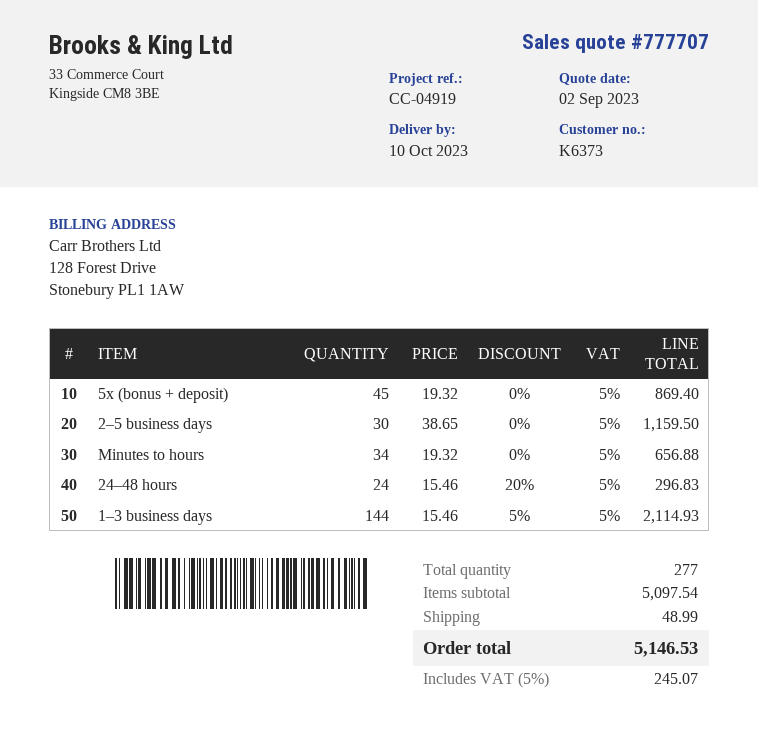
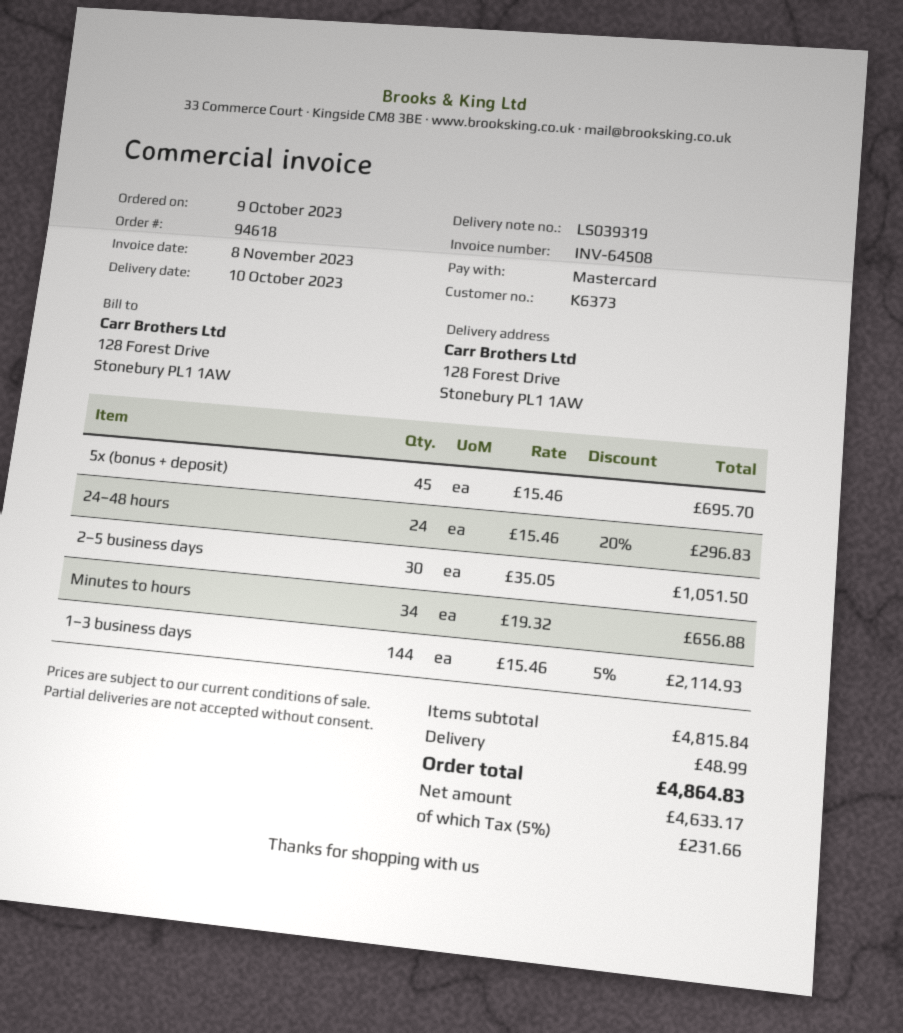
5x (bonus + deposit): 45 x 19.32 = 869.40 -> 45 x 15.46 = 695.70
2–5 business days: 30 x 38.65 = 1159.50 -> 30 x 35.05 = 1051.50
subtotal: 5097.54 -> 4815.84
tax: 5% = 245.07 -> 5% = 231.66
total: 5146.53 -> 4864.83

